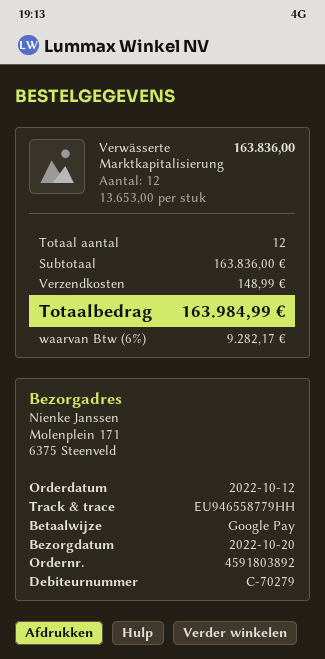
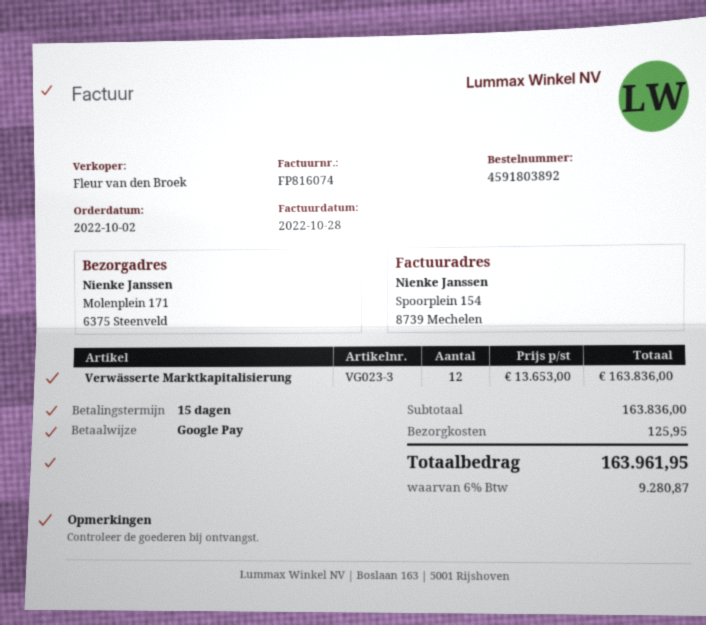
order date: 2022-10-12 -> 2022-10-02
shipping: 148.99 -> 125.95
tax: 6% = 9282.17 -> 6% = 9280.87
total: 163984.99 -> 163961.95

